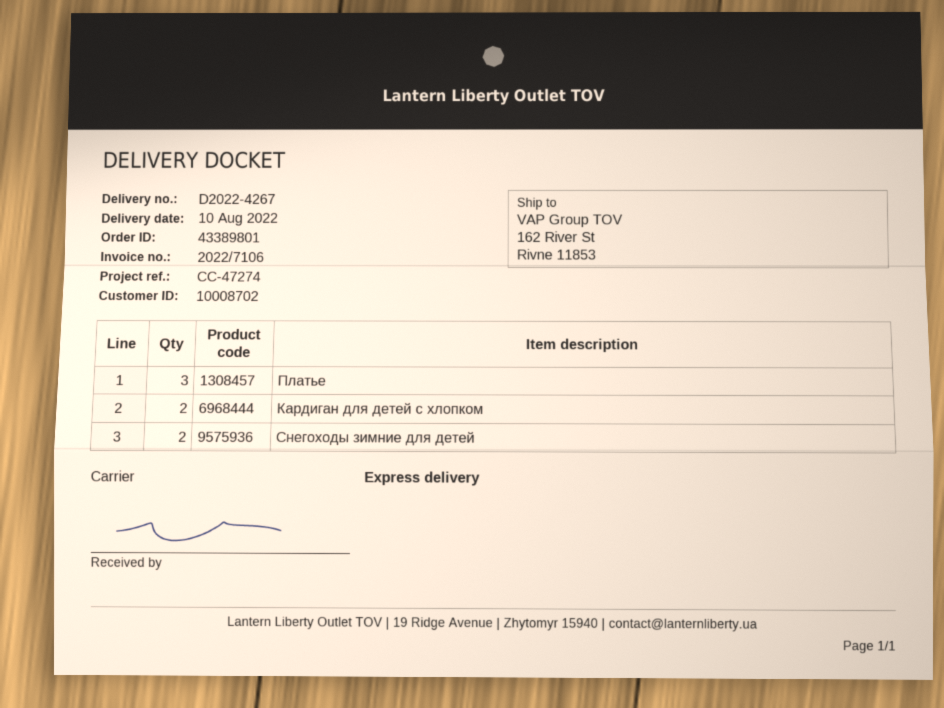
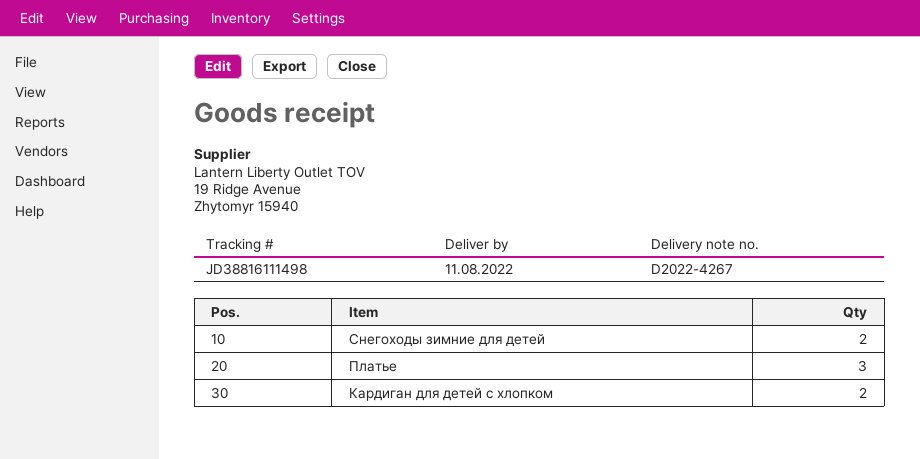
delivery date: 2022-08-10 -> 2022-08-11

